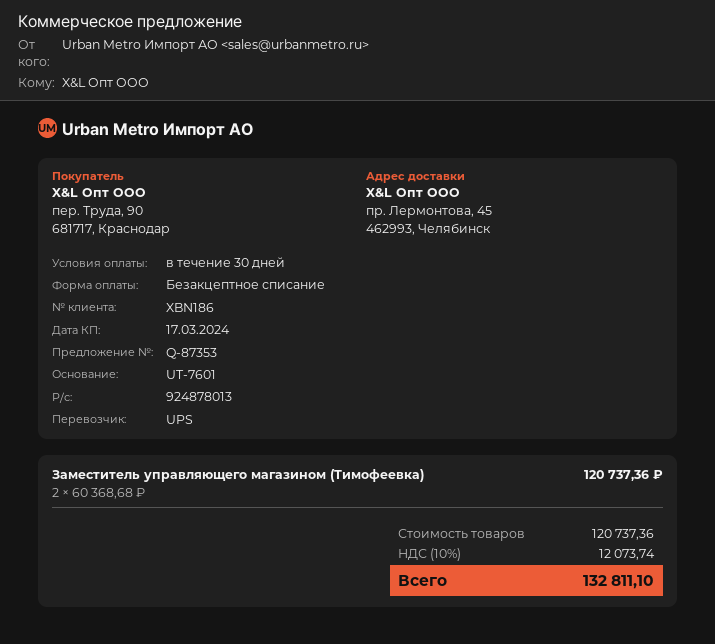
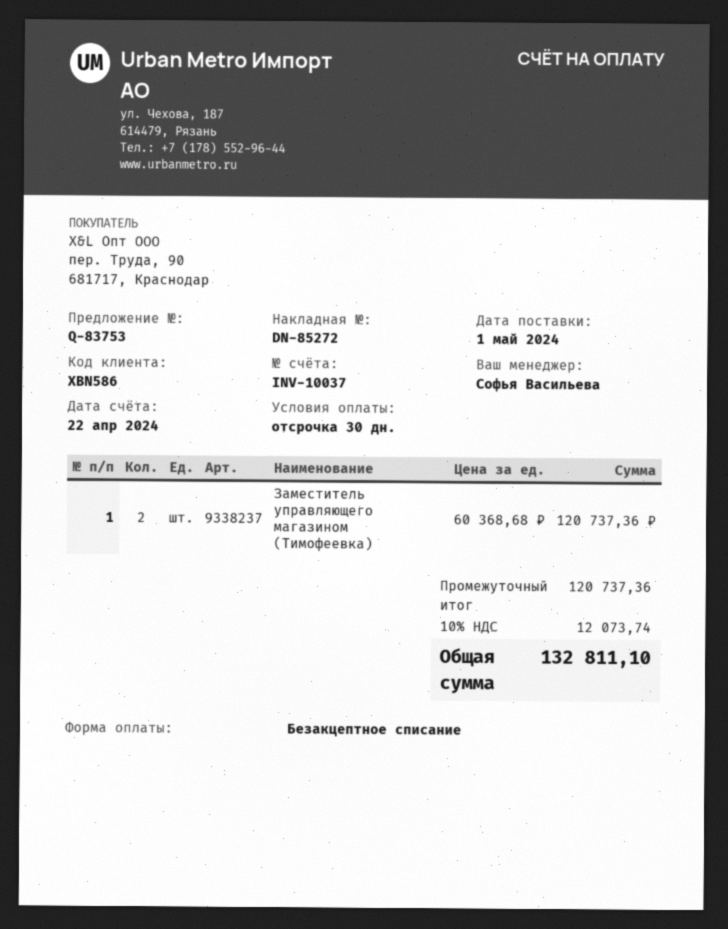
quote number: Q-87353 -> Q-83753
customer number: XBN186 -> XBN586

